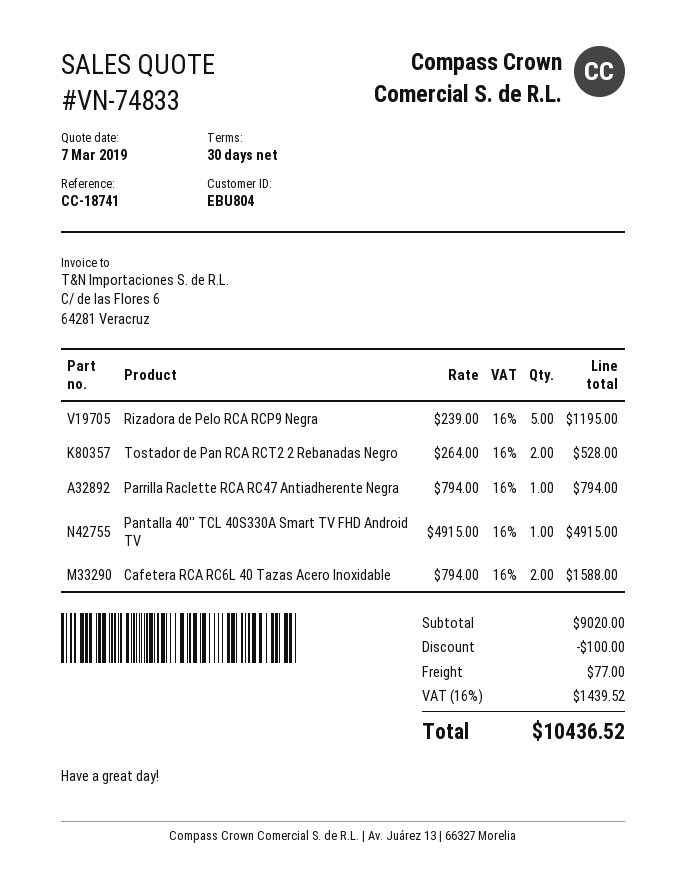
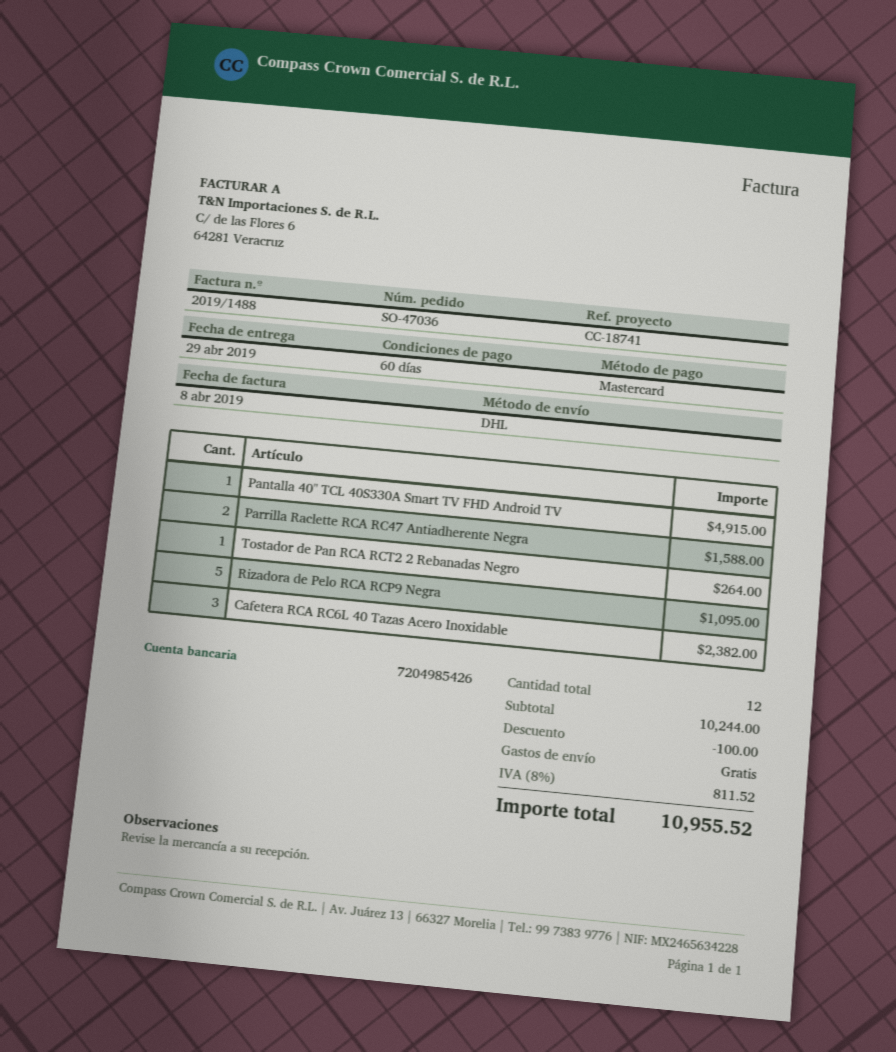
payment terms: 30 days -> 60 days
Rizadora de Pelo RCA RCP9 Negra: 5 for 1195.00 -> 5 for 1095.00
Tostador de Pan RCA RCT2 2 Rebanadas Negro: 2 for 528.00 -> 1 for 264.00
Parrilla Raclette RCA RC47 Antiadherente Negra: 1 for 794.00 -> 2 for 1588.00
Cafetera RCA RC6L 40 Tazas Acero Inoxidable: 2 for 1588.00 -> 3 for 2382.00
subtotal: 9020.00 -> 10244.00
shipping: 77.00 -> 0.00
tax: 16% = 1439.52 -> 8% = 811.52
total: 10436.52 -> 10955.52

